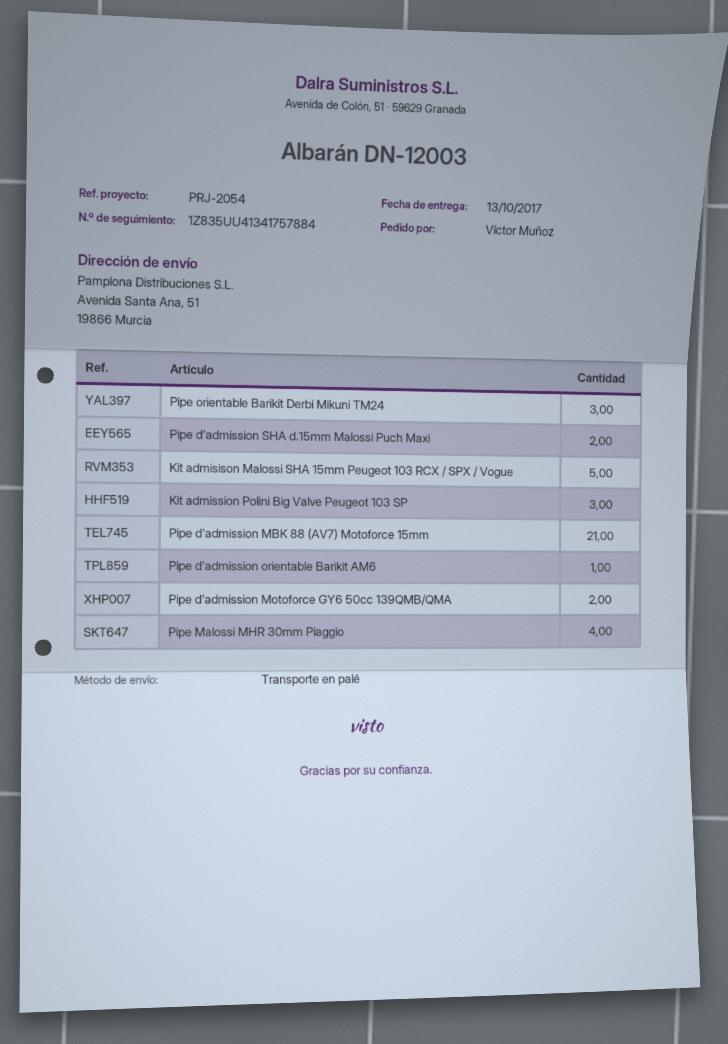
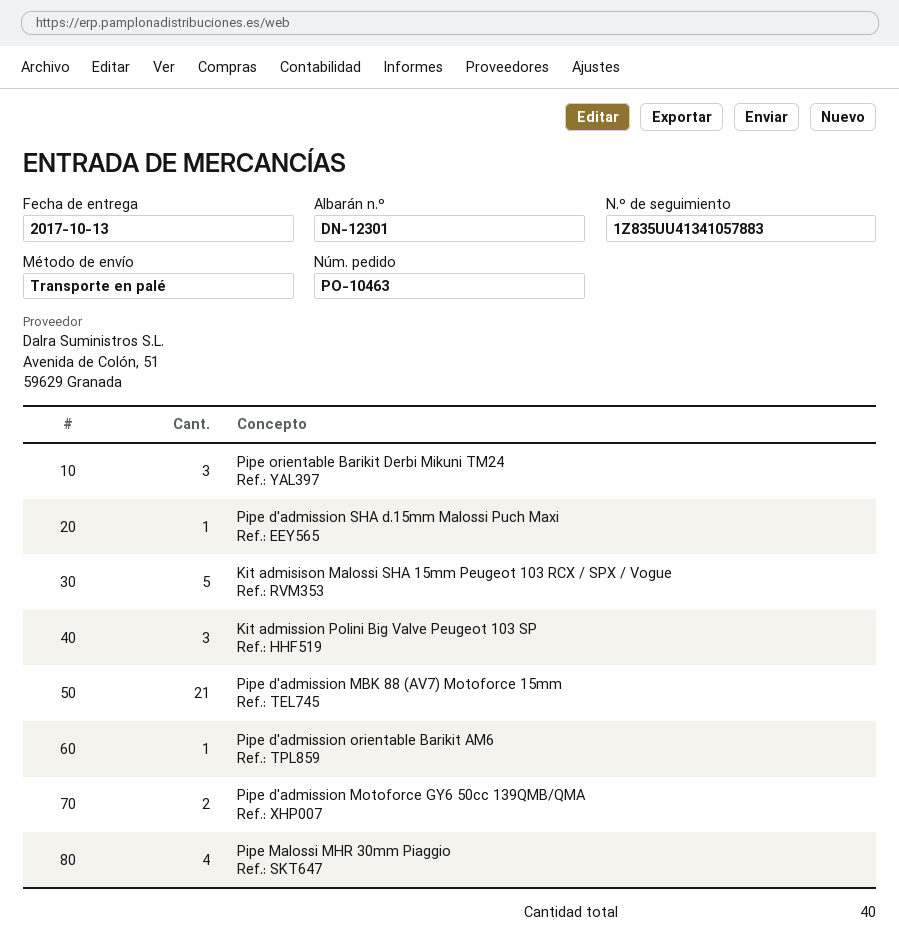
delivery note number: DN-12003 -> DN-12301
tracking number: 1Z835UU41341757884 -> 1Z835UU41341057883
Pipe d'admission SHA d.15mm Malossi Puch Maxi: 2 -> 1

